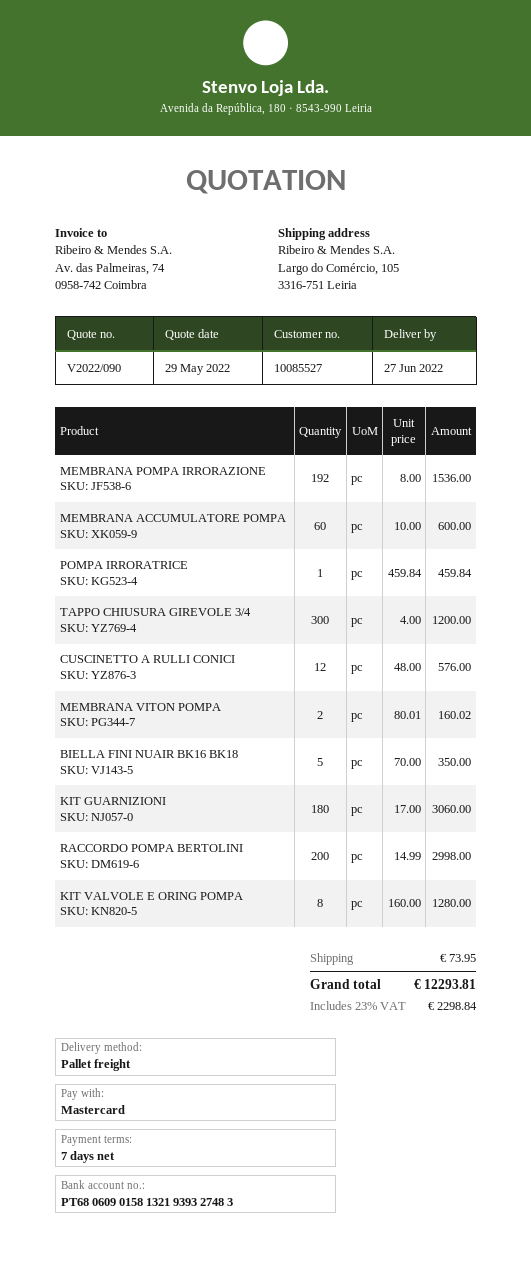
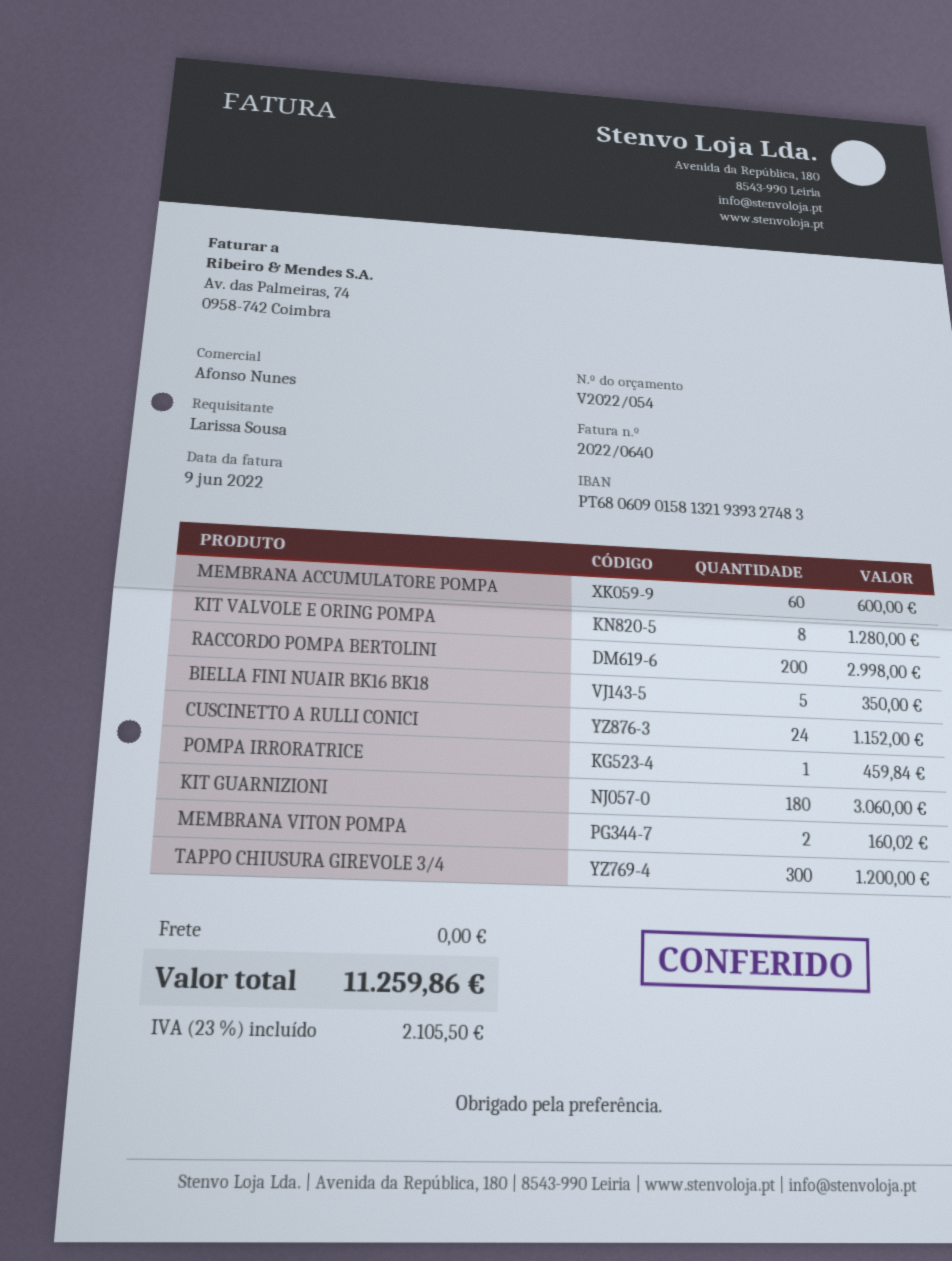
quote number: V2022/090 -> V2022/054
MEMBRANA POMPA IRRORAZIONE: 192 for 1536.00 -> none
CUSCINETTO A RULLI CONICI: 12 for 576.00 -> 24 for 1152.00
shipping: 73.95 -> 0.00
tax: 23% = 2298.84 -> 23% = 2105.50
total: 12293.81 -> 11259.86

